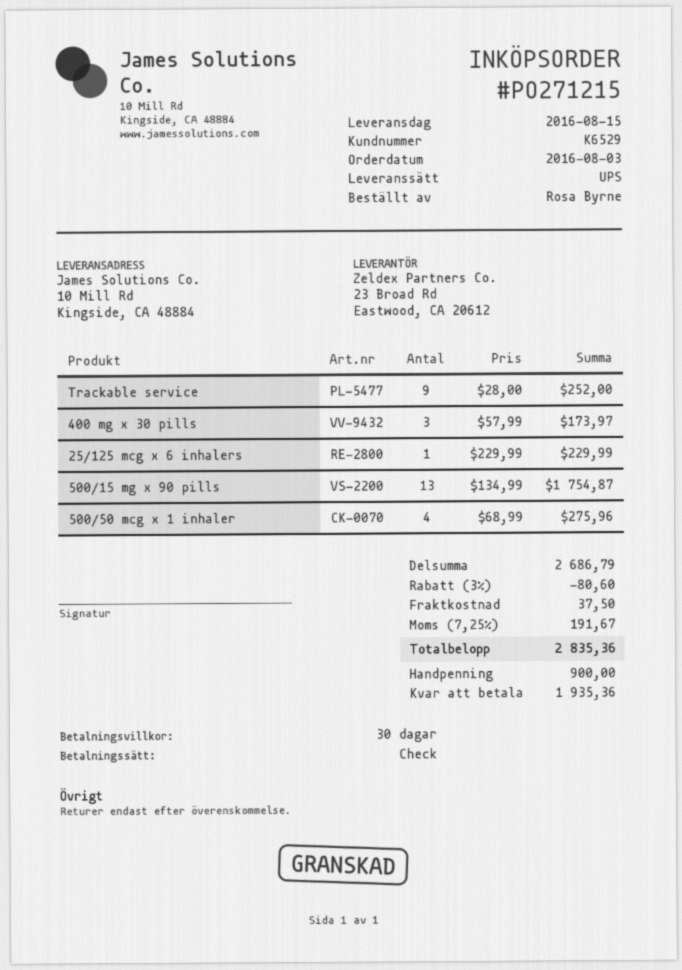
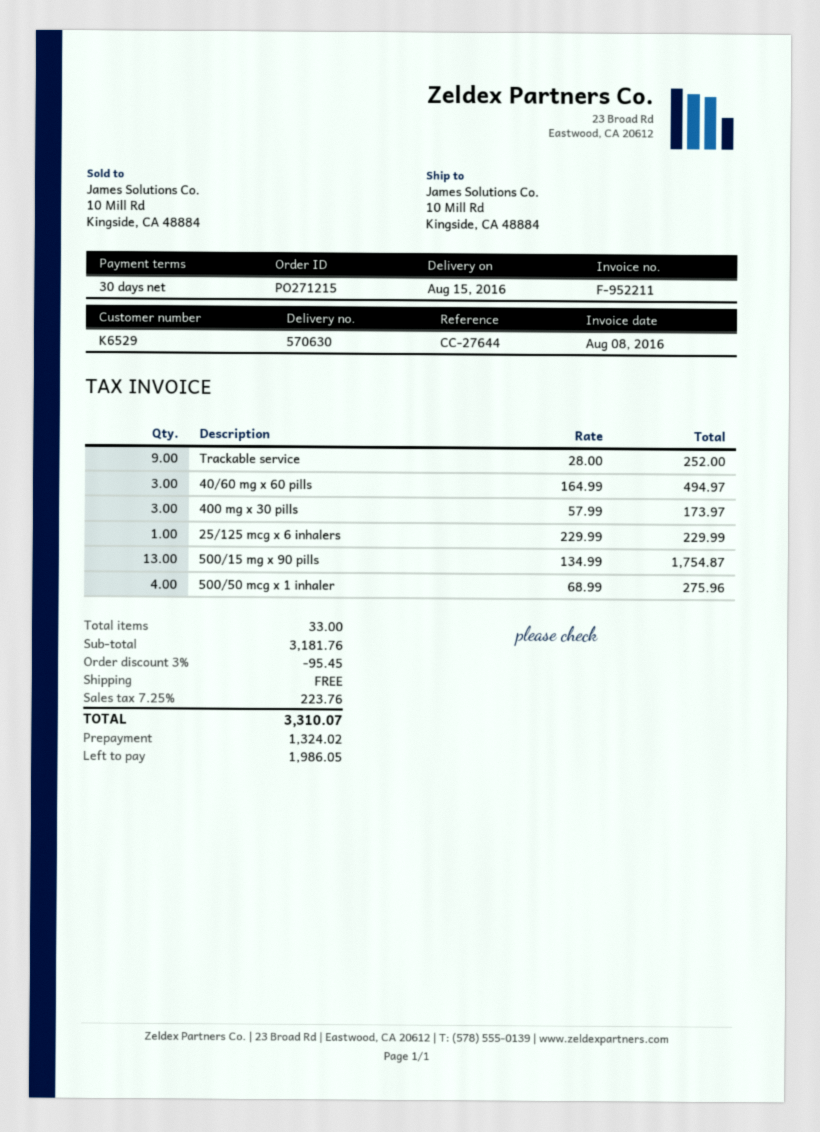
40/60 mg x 60 pills: none -> 3 x 164.99 = 494.97
subtotal: 2686.79 -> 3181.76
discount: 3% = 80.60 -> 3% = 95.45
shipping: 37.50 -> 0.00
tax: 7.25% = 191.67 -> 7.25% = 223.76
total: 2835.36 -> 3310.07
deposit: 900.00 -> 1324.02
balance: 1935.36 -> 1986.05

